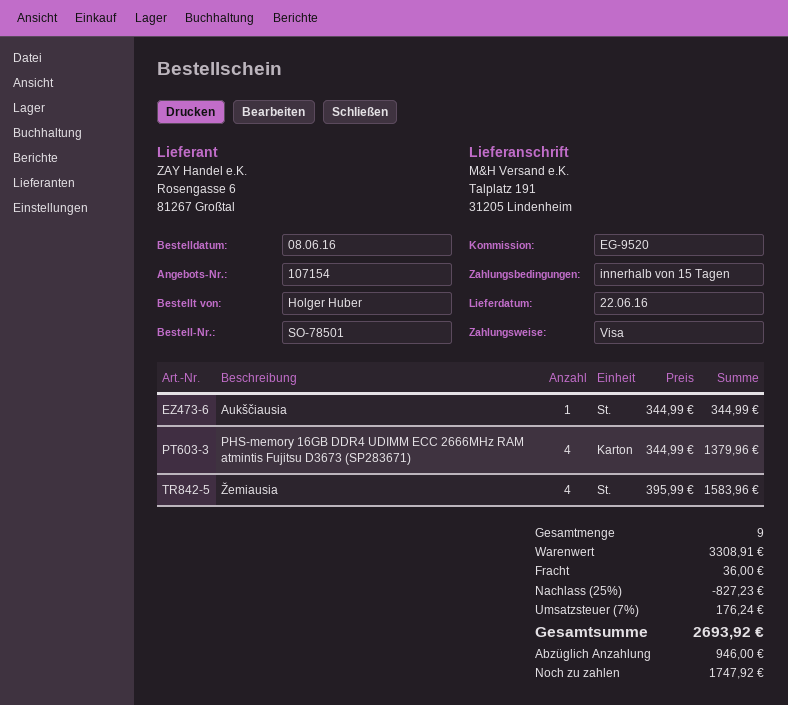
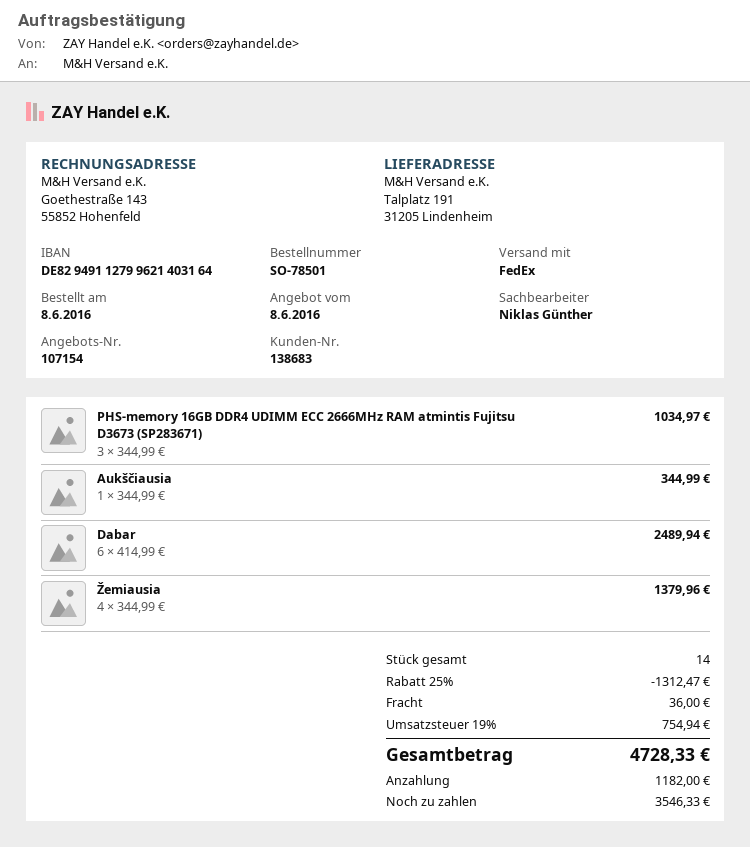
PHS-memory 16GB DDR4 UDIMM ECC 2666MHz RAM atmintis Fujitsu D3673 (SP283671): 4 x 344.99 = 1379.96 -> 3 x 344.99 = 1034.97
Žemiausia: 4 x 395.99 = 1583.96 -> 4 x 344.99 = 1379.96
Dabar: none -> 6 x 414.99 = 2489.94
total quantity: 9 -> 14
discount: 25% = 827.23 -> 25% = 1312.47
tax: 7% = 176.24 -> 19% = 754.94
total: 2693.92 -> 4728.33
deposit: 946.00 -> 1182.00
balance: 1747.92 -> 3546.33

